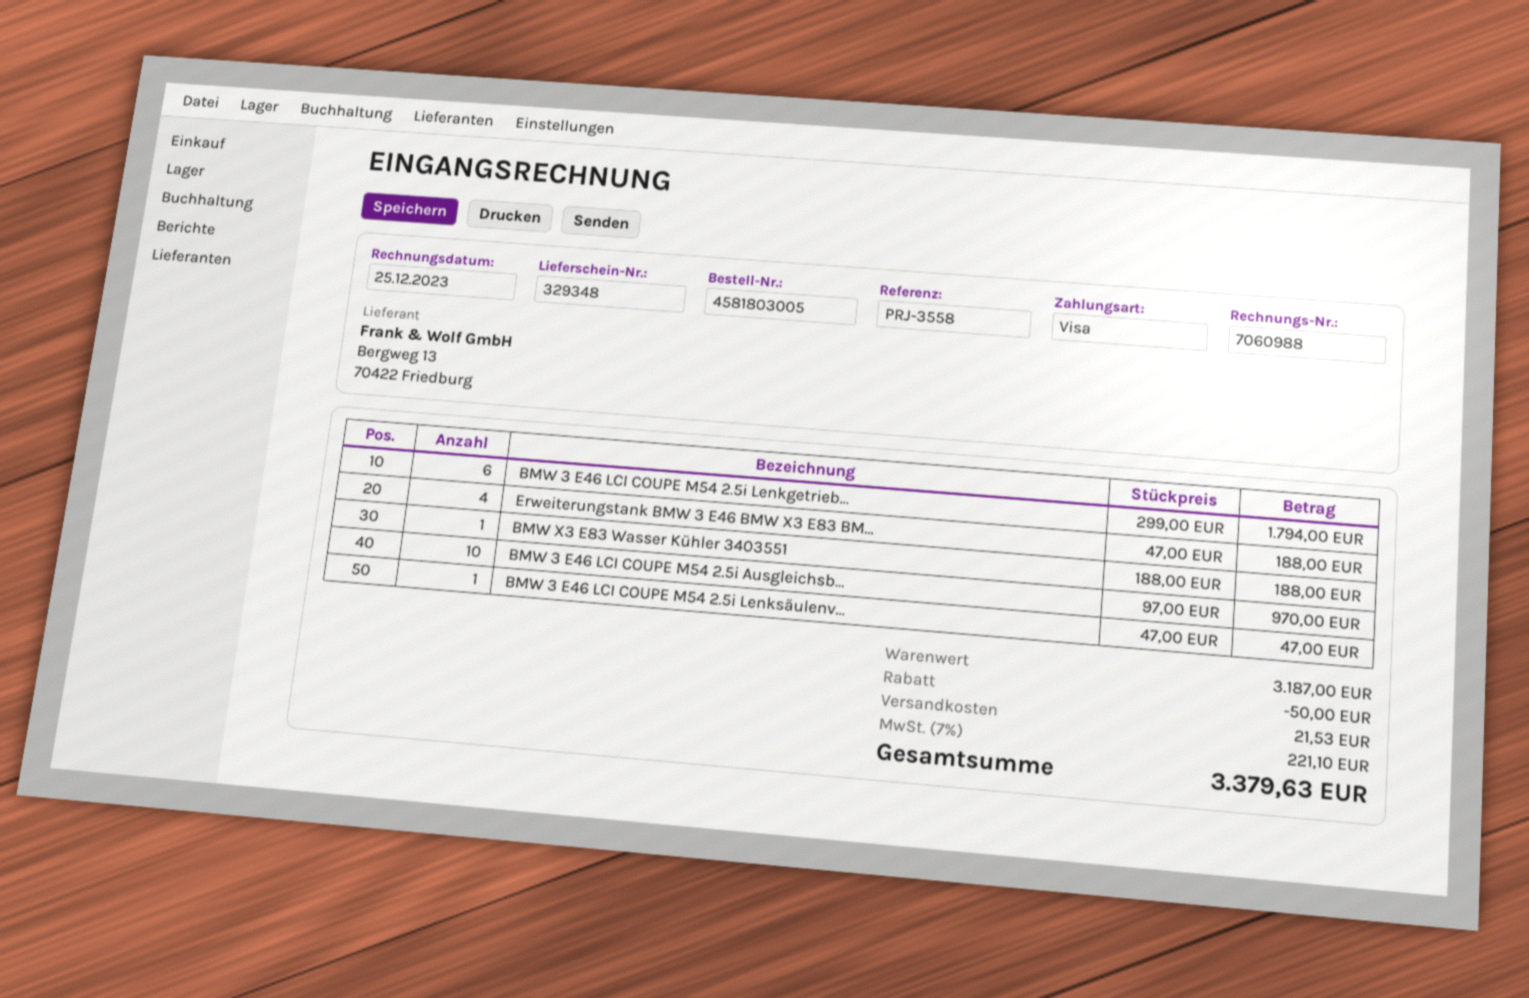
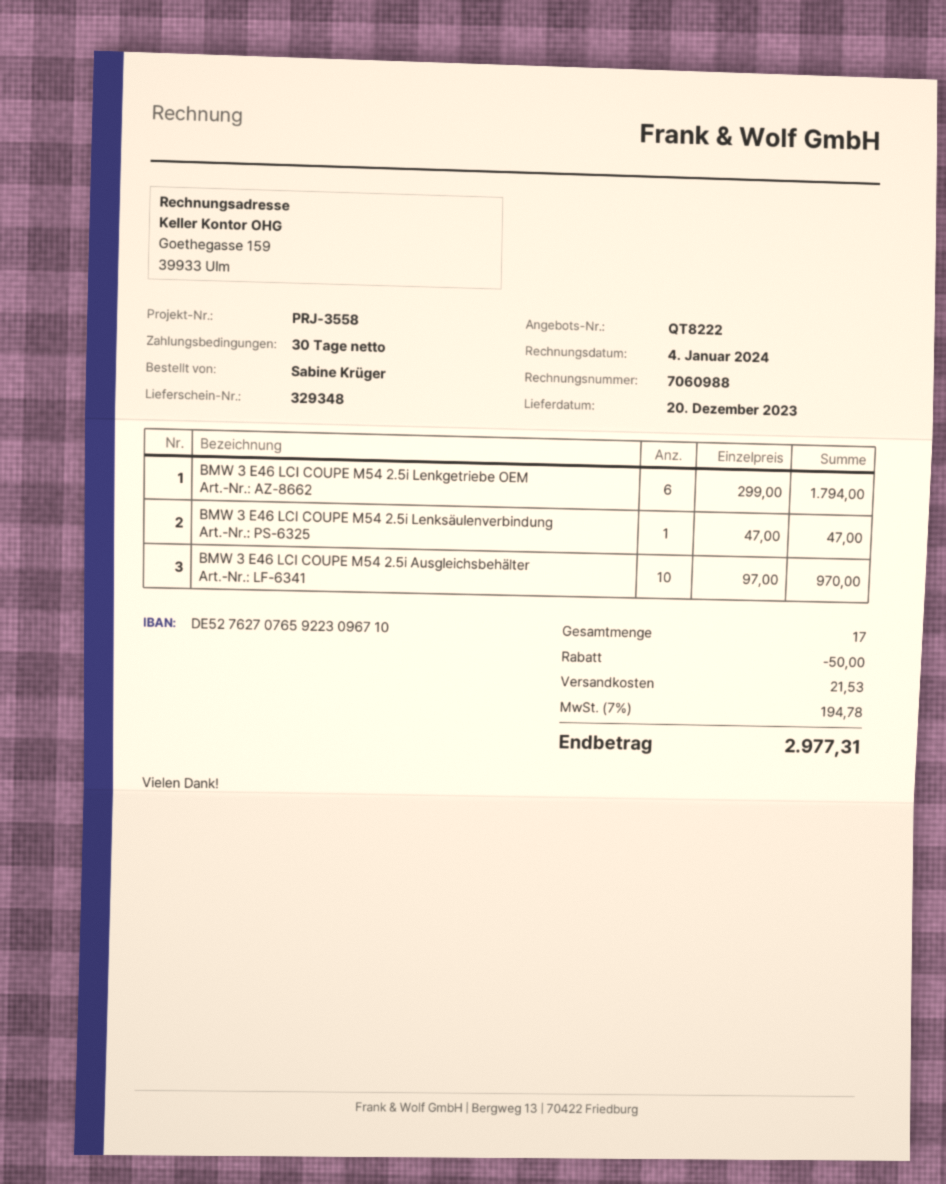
invoice date: 2023-12-25 -> 2024-01-04
Erweiterungstank BMW 3 E46 BMW X3 E83 BM...: 4 x 47.00 = 188.00 -> none
BMW X3 E83 Wasser Kühler 3403551: 1 x 188.00 = 188.00 -> none
tax: 7% = 221.10 -> 7% = 194.78
total: 3379.63 -> 2977.31

